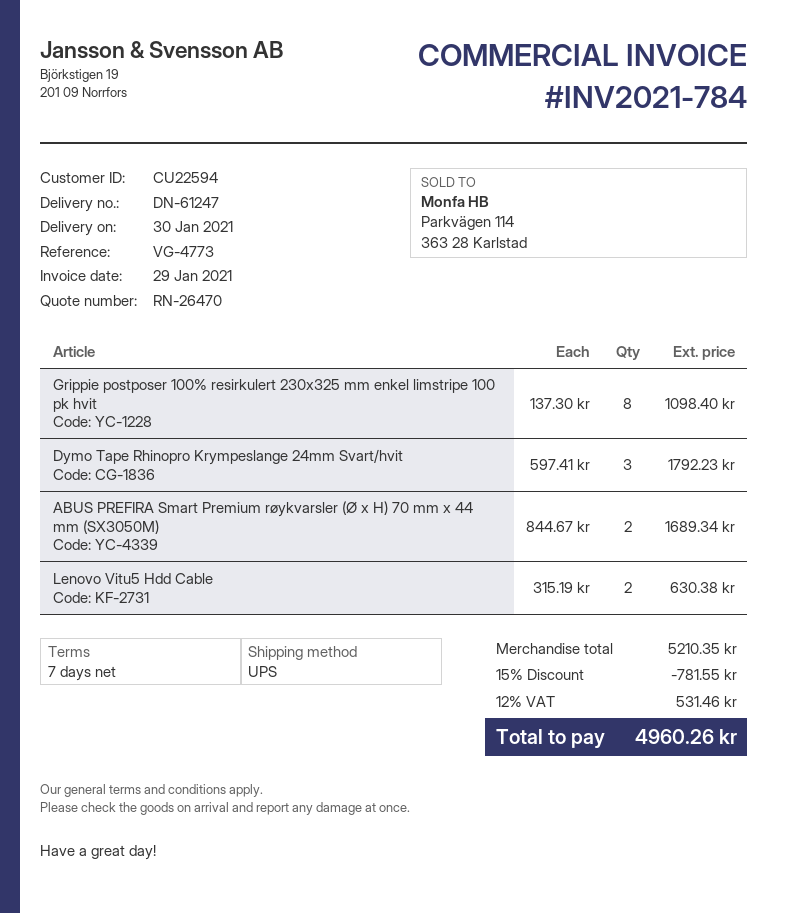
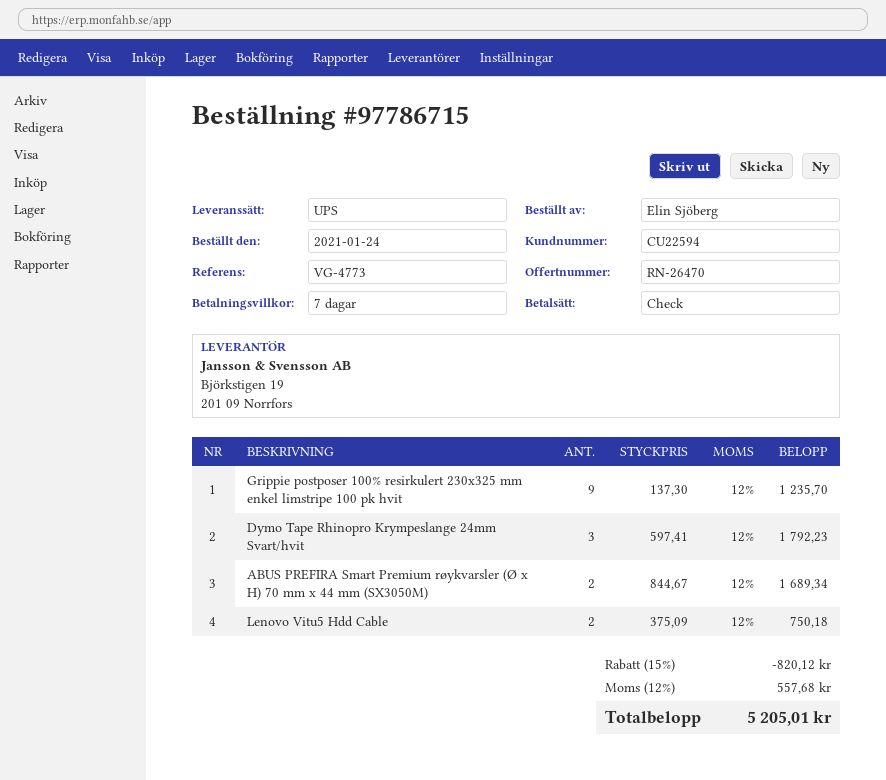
Grippie postposer 100% resirkulert 230x325 mm enkel limstripe 100 pk hvit: 8 x 137.30 = 1098.40 -> 9 x 137.30 = 1235.70
Lenovo Vitu5 Hdd Cable: 2 x 315.19 = 630.38 -> 2 x 375.09 = 750.18
discount: 15% = 781.55 -> 15% = 820.12
tax: 12% = 531.46 -> 12% = 557.68
total: 4960.26 -> 5205.01

